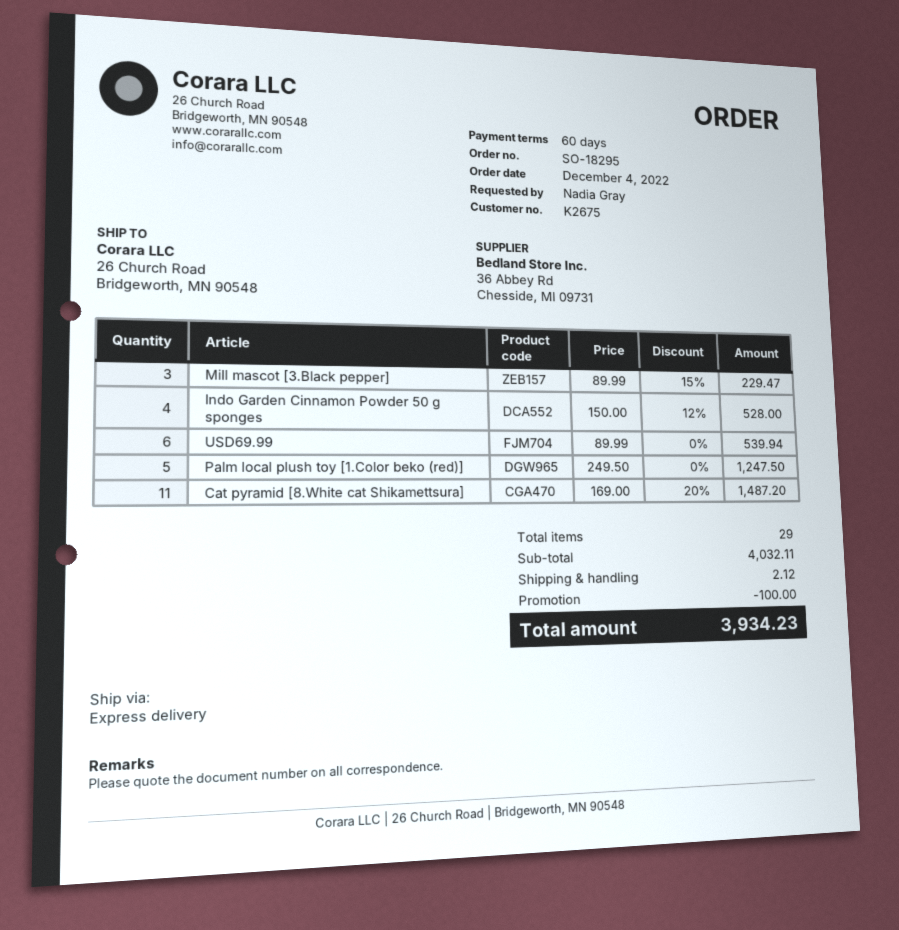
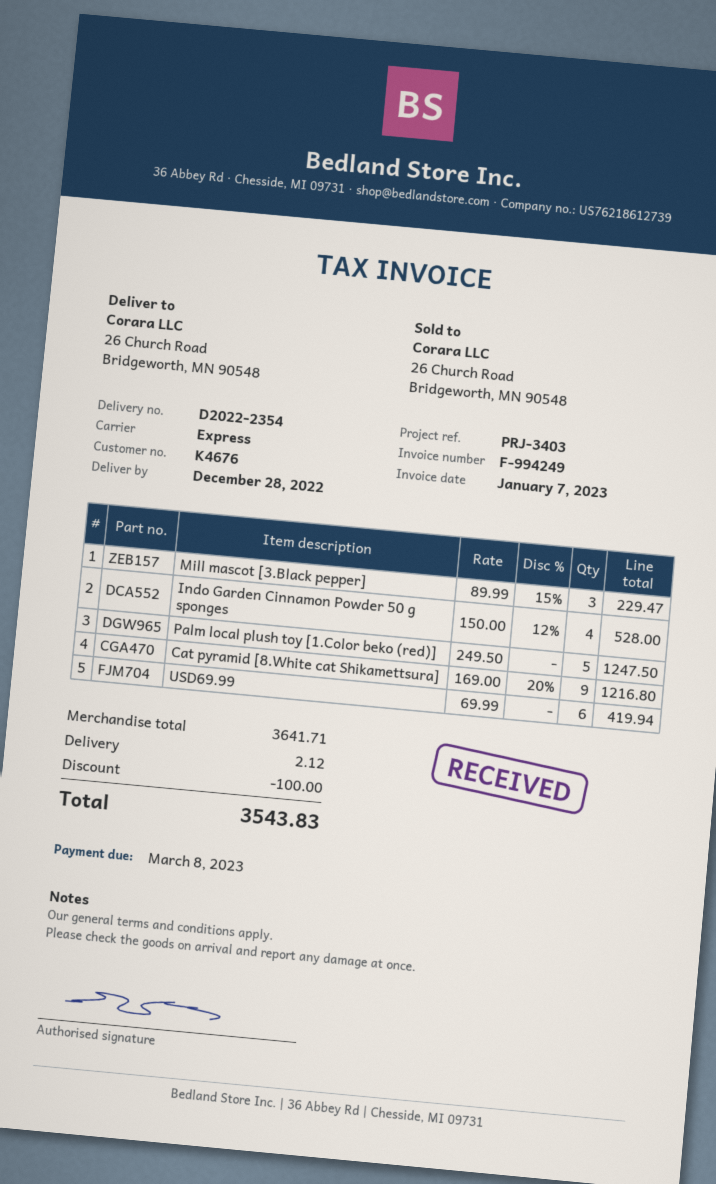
customer number: K2675 -> K4676
USD69.99: 6 x 89.99 = 539.94 -> 6 x 69.99 = 419.94
Cat pyramid [8.White cat Shikamettsura]: 11 x 169.00 - 20% = 1487.20 -> 9 x 169.00 - 20% = 1216.80
subtotal: 4032.11 -> 3641.71
total: 3934.23 -> 3543.83

